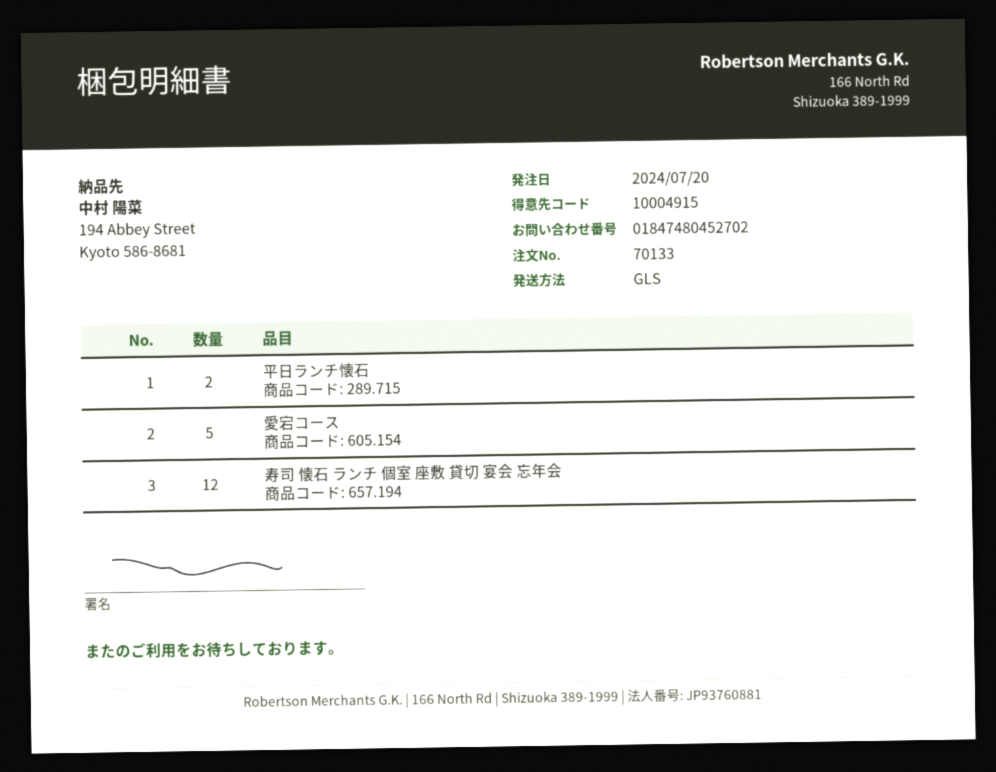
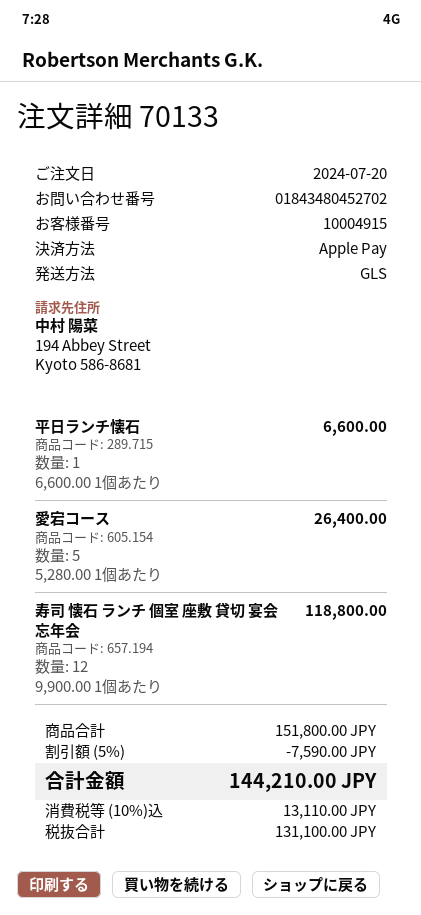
tracking number: 01847480452702 -> 01843480452702
平日ランチ懐石: 2 -> 1

